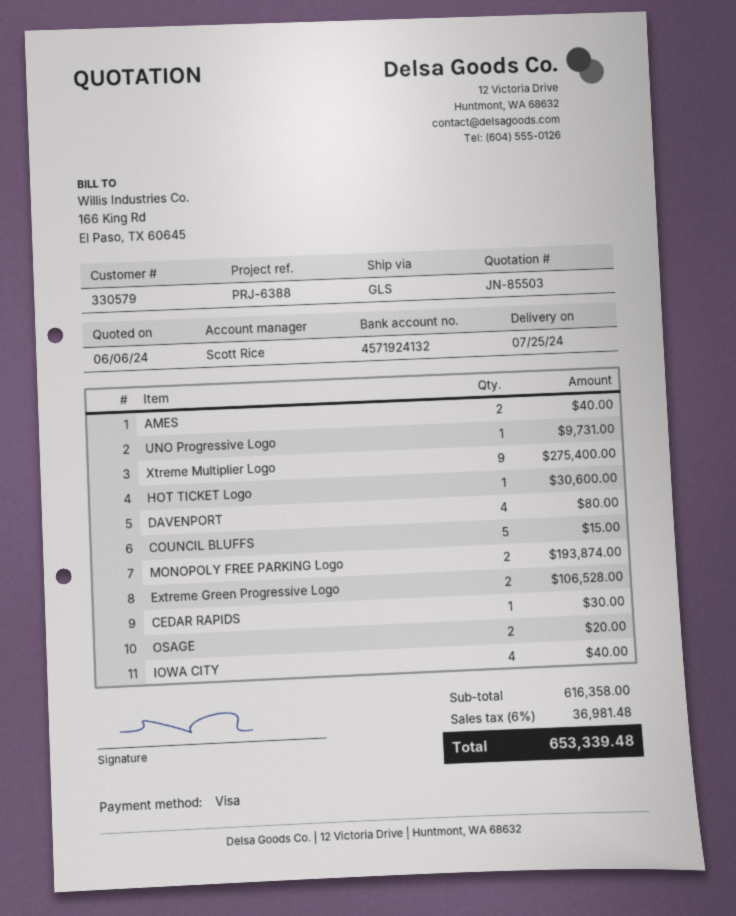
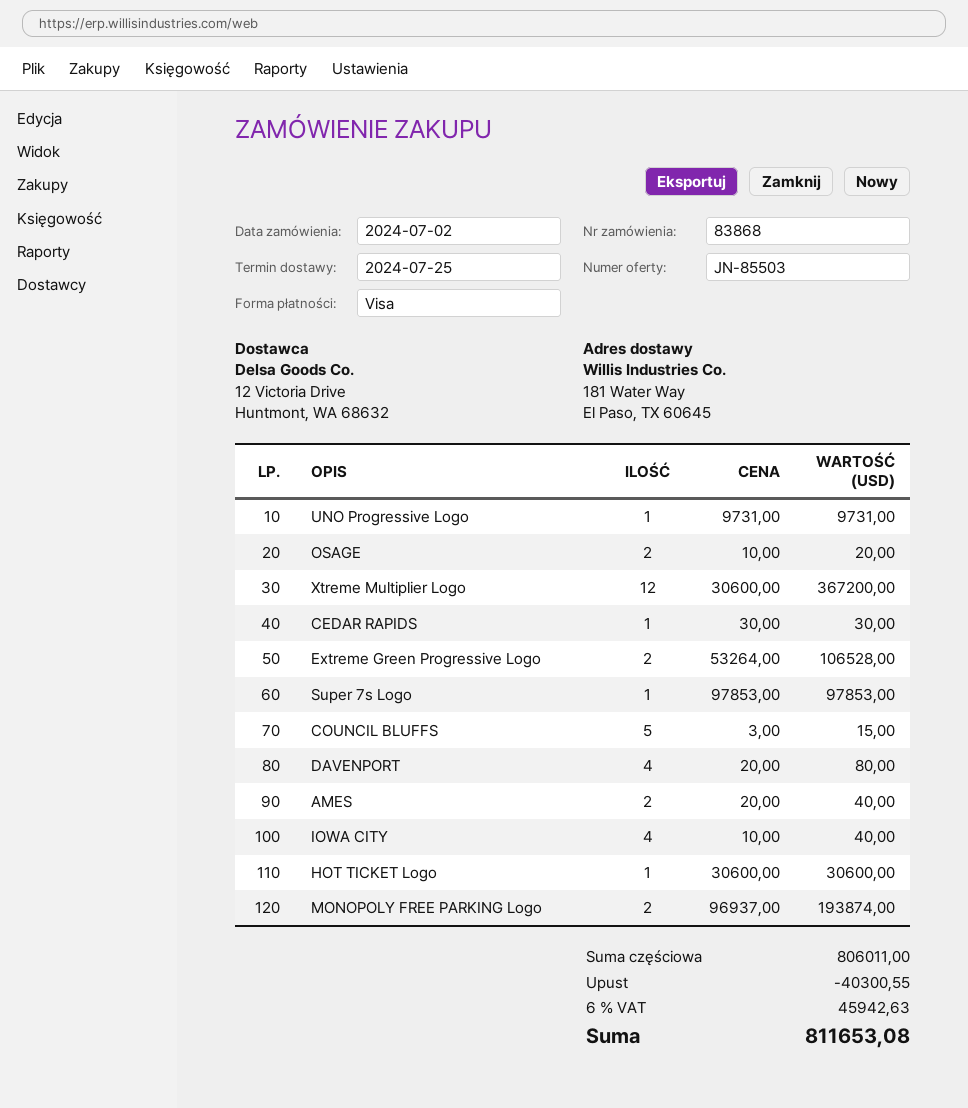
Xtreme Multiplier Logo: 9 for 275400.00 -> 12 for 367200.00
Super 7s Logo: none -> 1 for 97853.00
subtotal: 616358.00 -> 806011.00
discount: none -> 40300.55
tax: 6% = 36981.48 -> 6% = 45942.63
total: 653339.48 -> 811653.08

